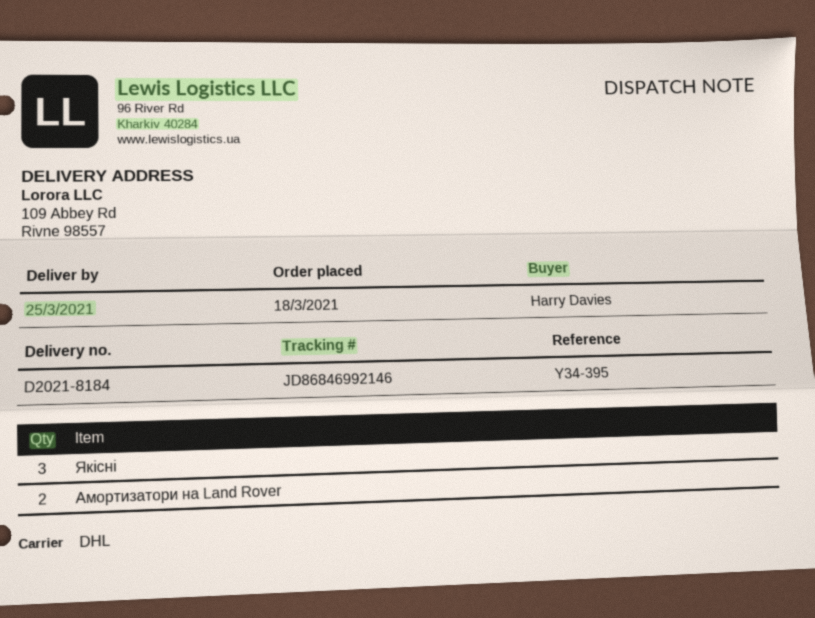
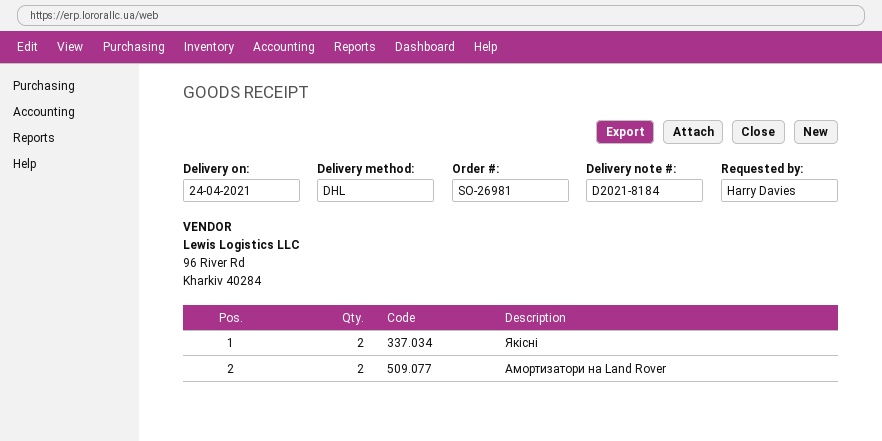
delivery date: 2021-03-25 -> 2021-04-24
Якісні: 3 -> 2

